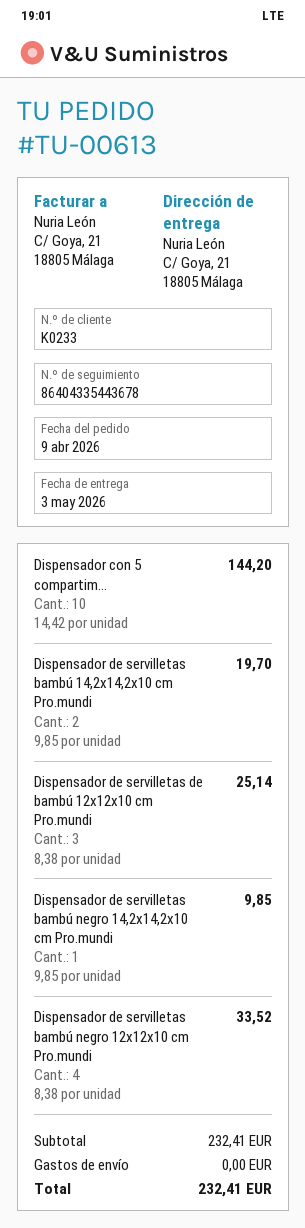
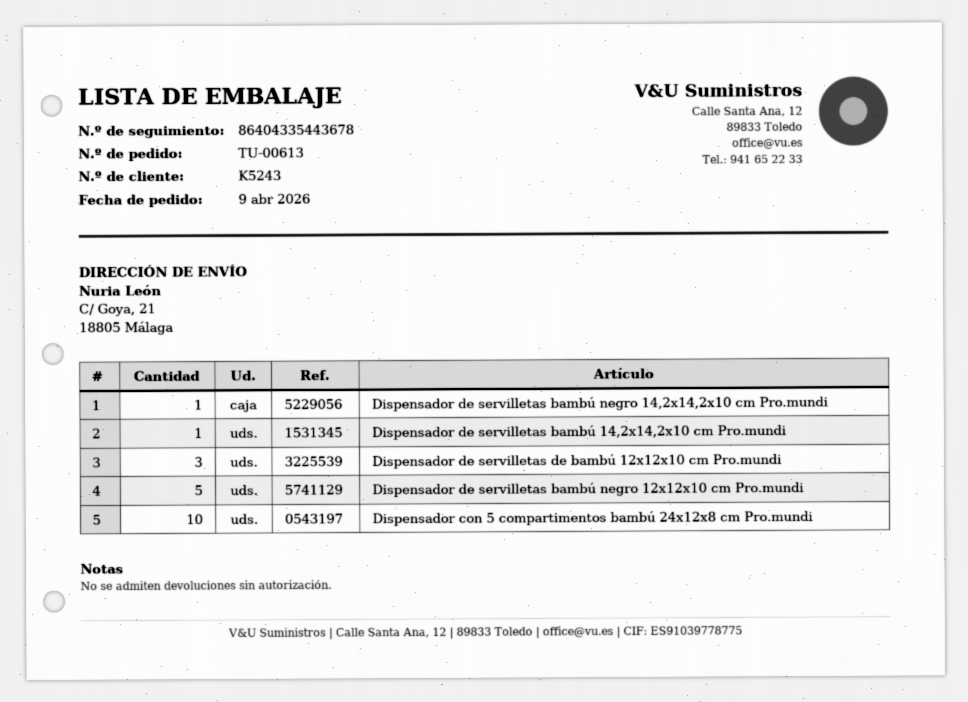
customer number: K0233 -> K5243
Dispensador de servilletas bambú 14,2x14,2x10 cm Pro.mundi: 2 -> 1
Dispensador de servilletas bambú negro 12x12x10 cm Pro.mundi: 4 -> 5

